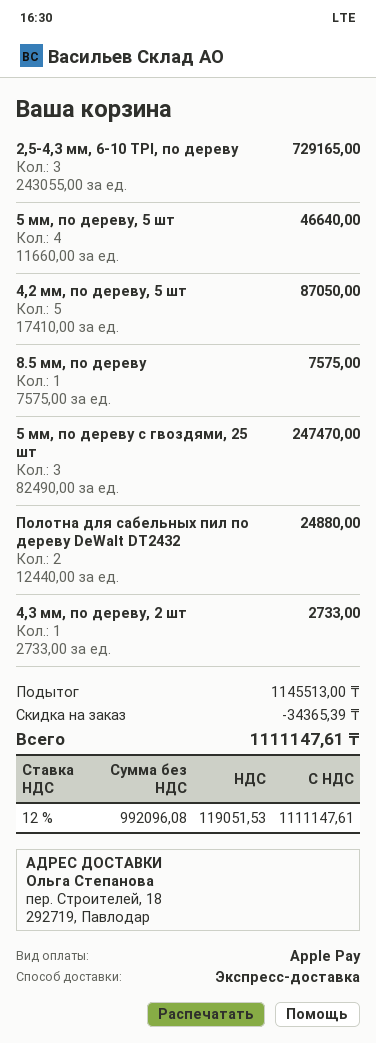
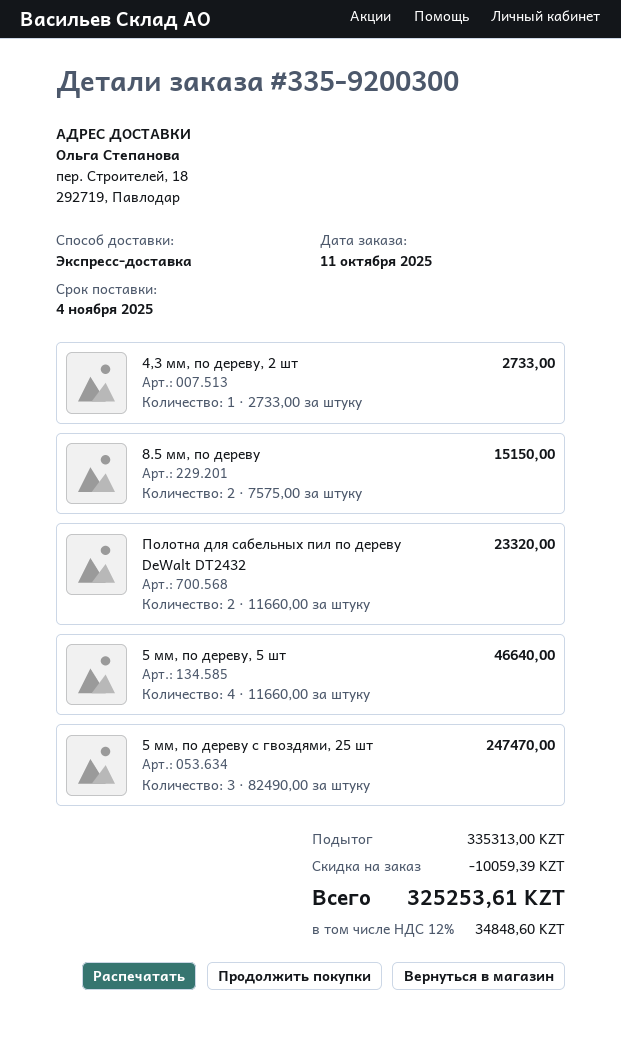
2,5-4,3 мм, 6-10 TPI, по дереву: 3 x 243055.00 = 729165.00 -> none
4,2 мм, по дереву, 5 шт: 5 x 17410.00 = 87050.00 -> none
8.5 мм, по дереву: 1 x 7575.00 = 7575.00 -> 2 x 7575.00 = 15150.00
Полотна для сабельных пил по дереву DeWalt DT2432: 2 x 12440.00 = 24880.00 -> 2 x 11660.00 = 23320.00
subtotal: 1145513.00 -> 335313.00
discount: 34365.39 -> 10059.39
tax: 12% = 119051.53 -> 12% = 34848.60
total: 1111147.61 -> 325253.61

